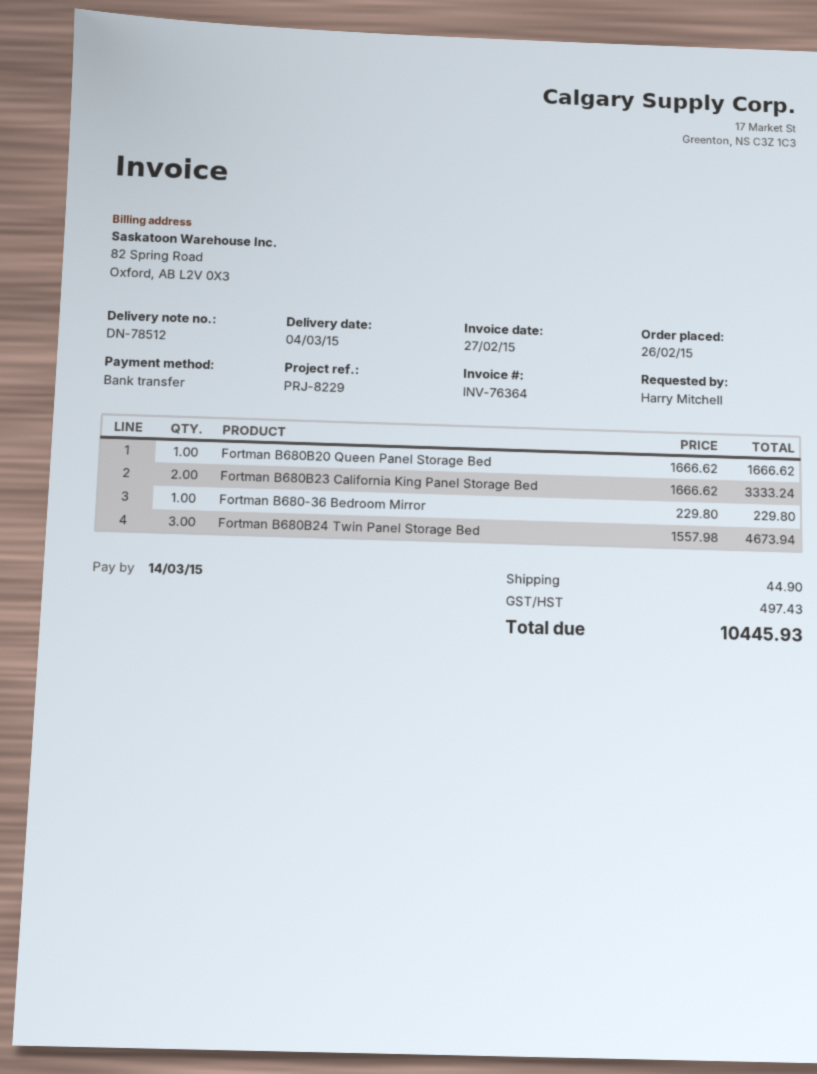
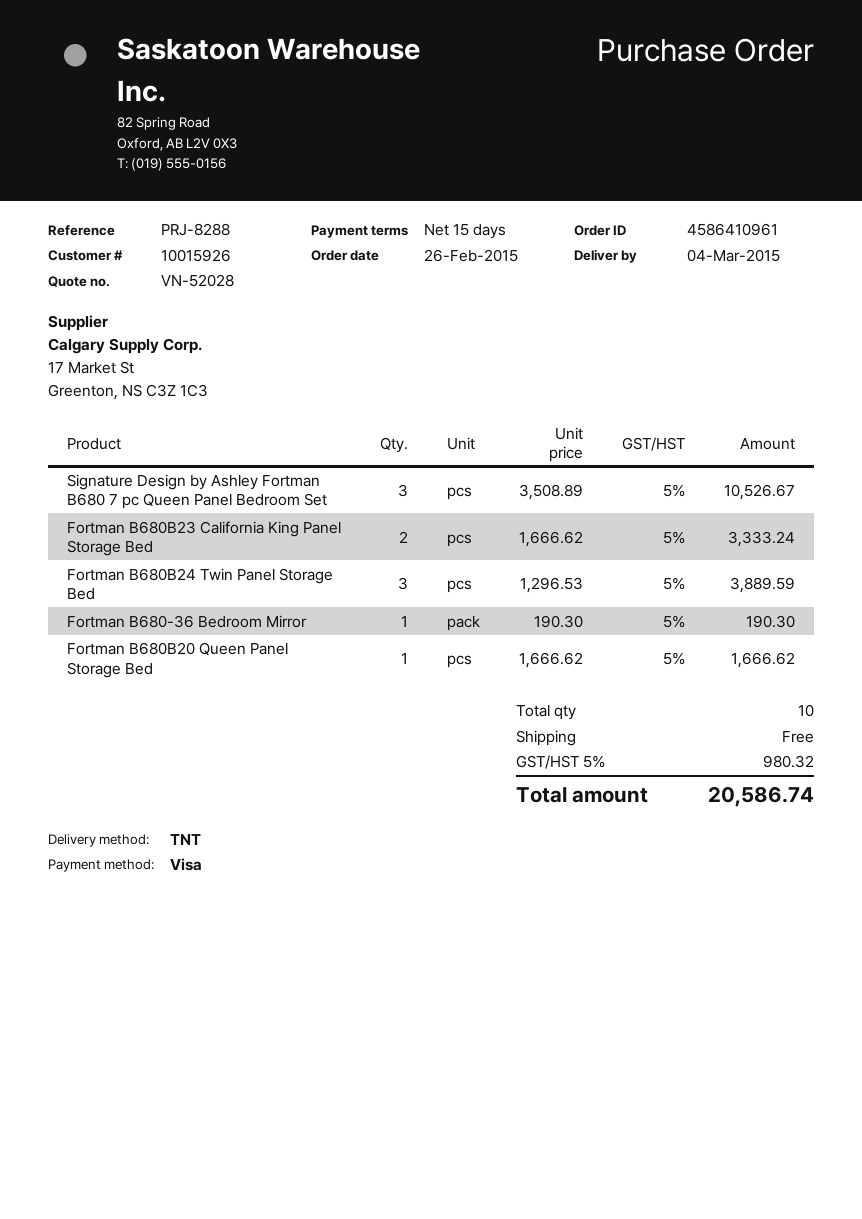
reference: PRJ-8229 -> PRJ-8288
payment method: bank transfer -> Visa
Fortman B680-36 Bedroom Mirror: 1 x 229.80 = 229.80 -> 1 x 190.30 = 190.30
Fortman B680B24 Twin Panel Storage Bed: 3 x 1557.98 = 4673.94 -> 3 x 1296.53 = 3889.59
Signature Design by Ashley Fortman B680 7 pc Queen Panel Bedroom Set: none -> 3 x 3508.89 = 10526.67
shipping: 44.90 -> 0.00
tax: 497.43 -> 980.32
total: 10445.93 -> 20586.74

